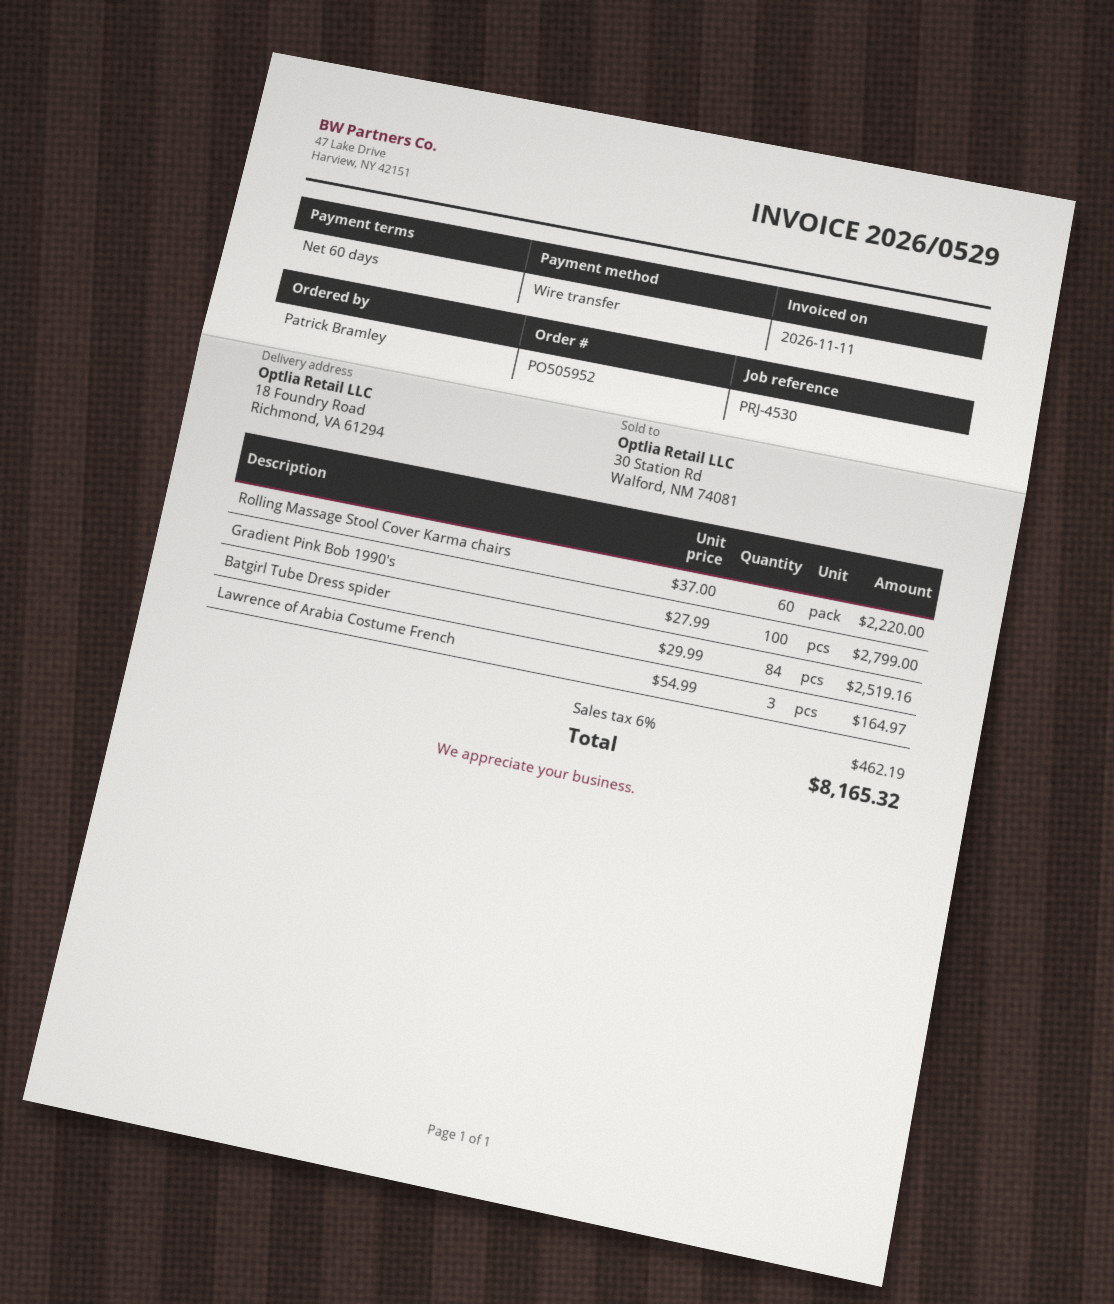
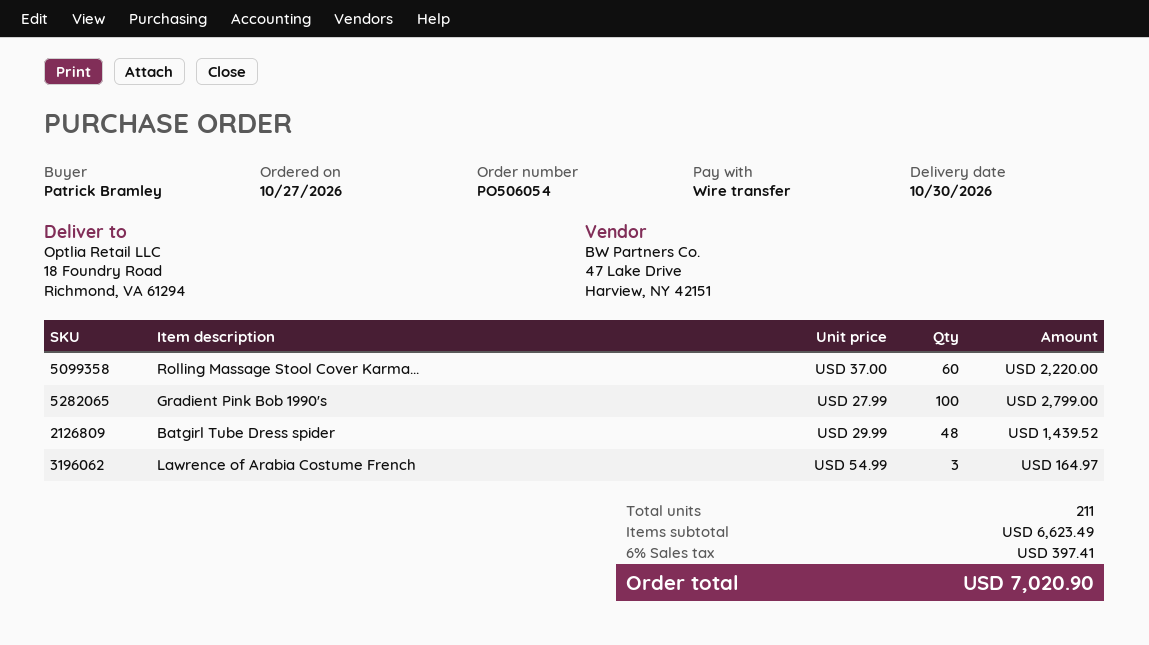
order number: PO505952 -> PO506054
Batgirl Tube Dress spider: 84 x 29.99 = 2519.16 -> 48 x 29.99 = 1439.52
tax: 6% = 462.19 -> 6% = 397.41
total: 8165.32 -> 7020.90

